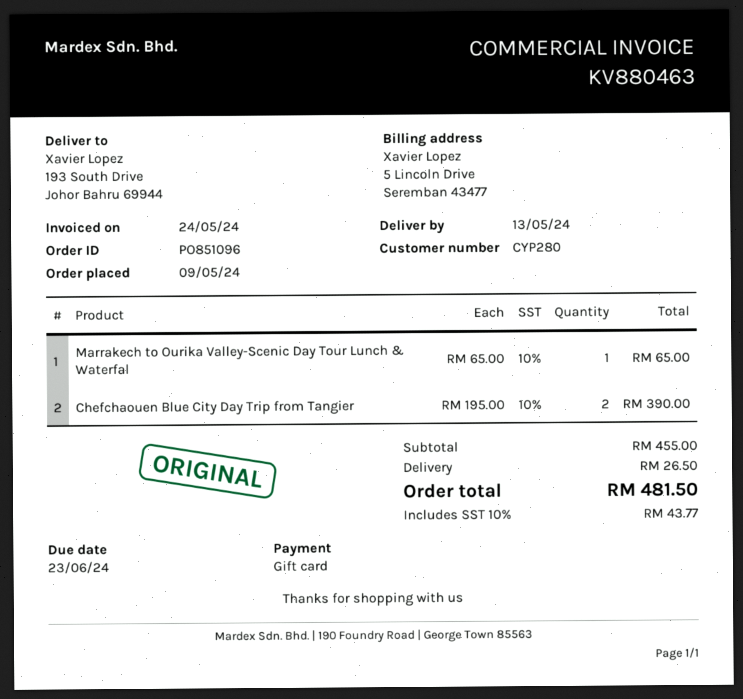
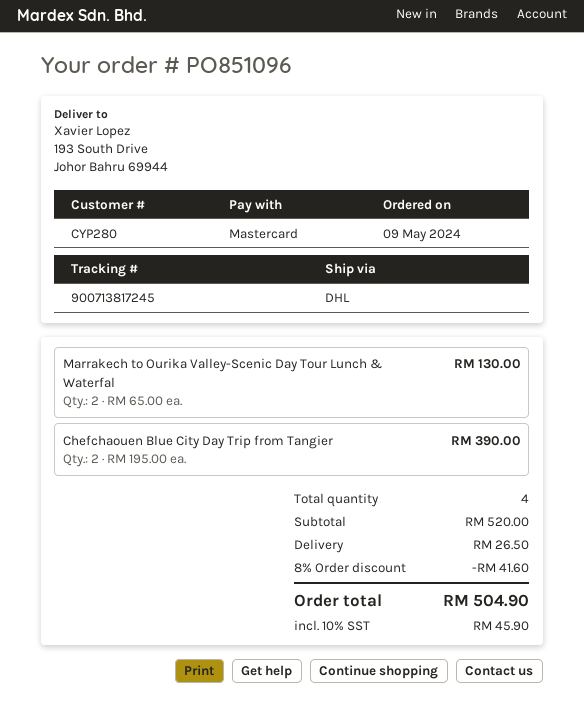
payment method: gift card -> Mastercard
Marrakech to Ourika Valley-Scenic Day Tour Lunch & Waterfal: 1 x 65.00 = 65.00 -> 2 x 65.00 = 130.00
subtotal: 455.00 -> 520.00
discount: none -> 8% = 41.60
tax: 10% = 43.77 -> 10% = 45.90
total: 481.50 -> 504.90

